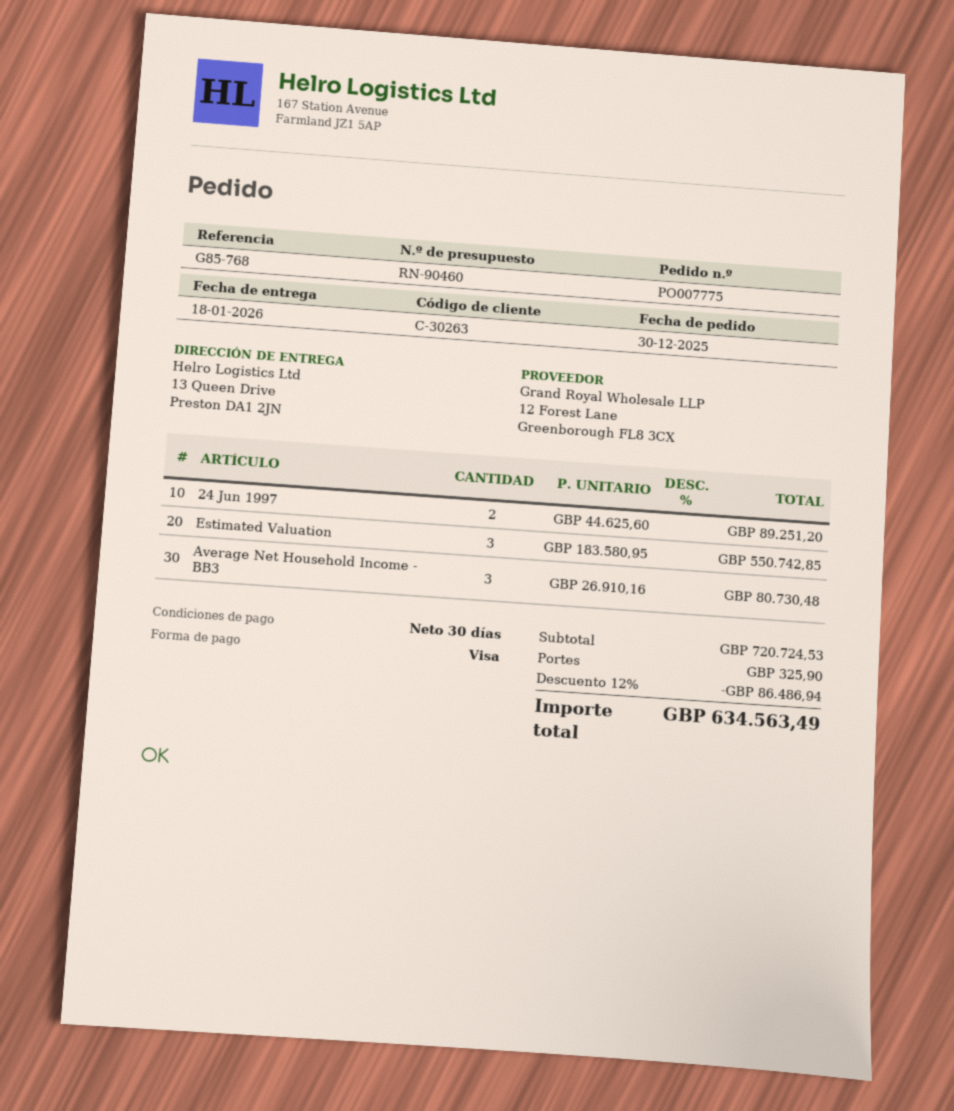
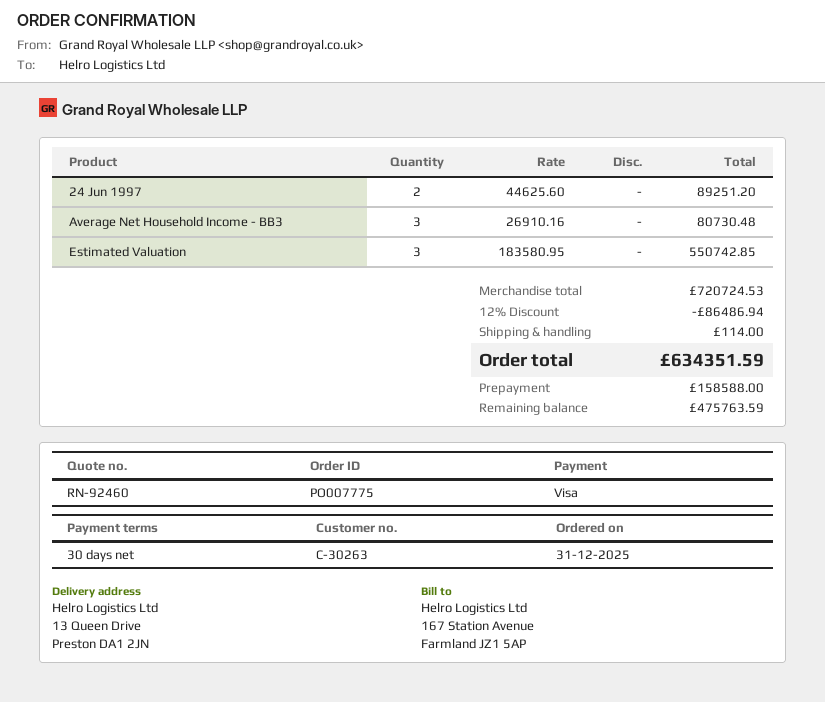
quote number: RN-90460 -> RN-92460
order date: 2025-12-30 -> 2025-12-31
shipping: 325.90 -> 114.00
total: 634563.49 -> 634351.59

